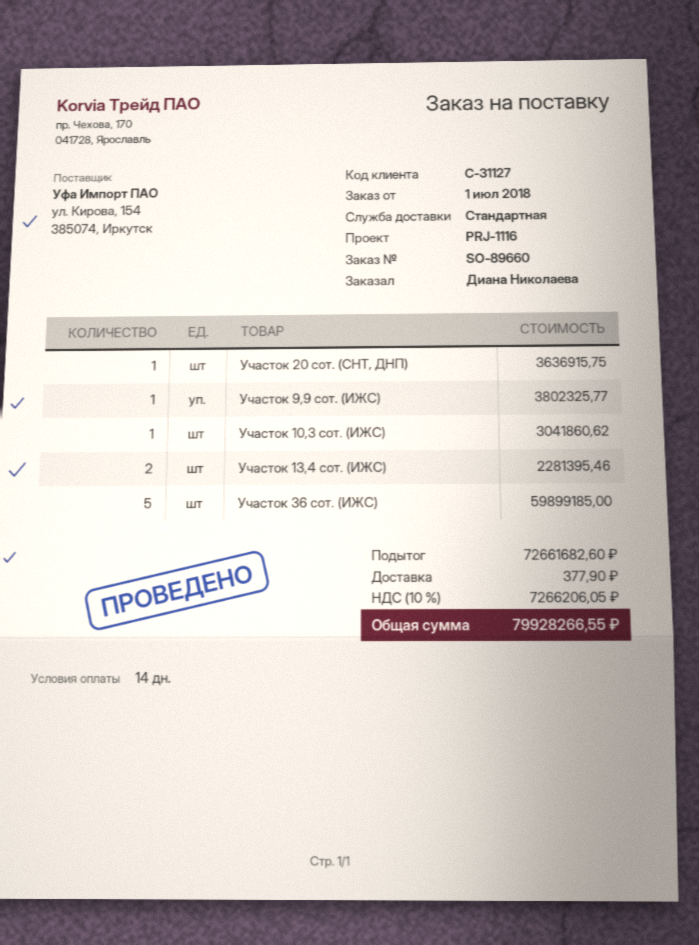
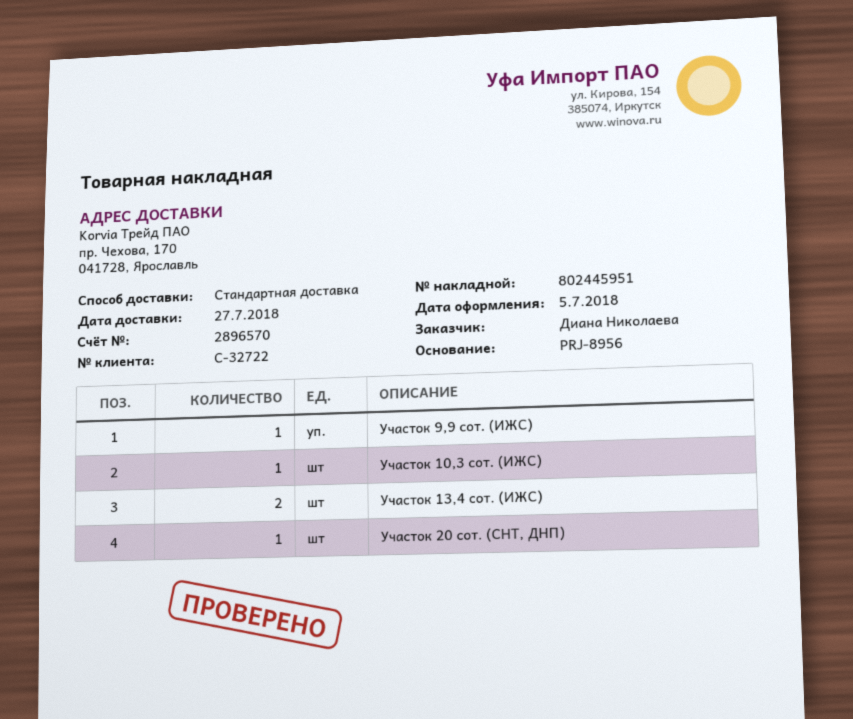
order date: 2018-07-01 -> 2018-07-05
customer number: C-31127 -> C-32722
reference: PRJ-1116 -> PRJ-8956
Участок 36 сот. (ИЖС): 5 -> none

